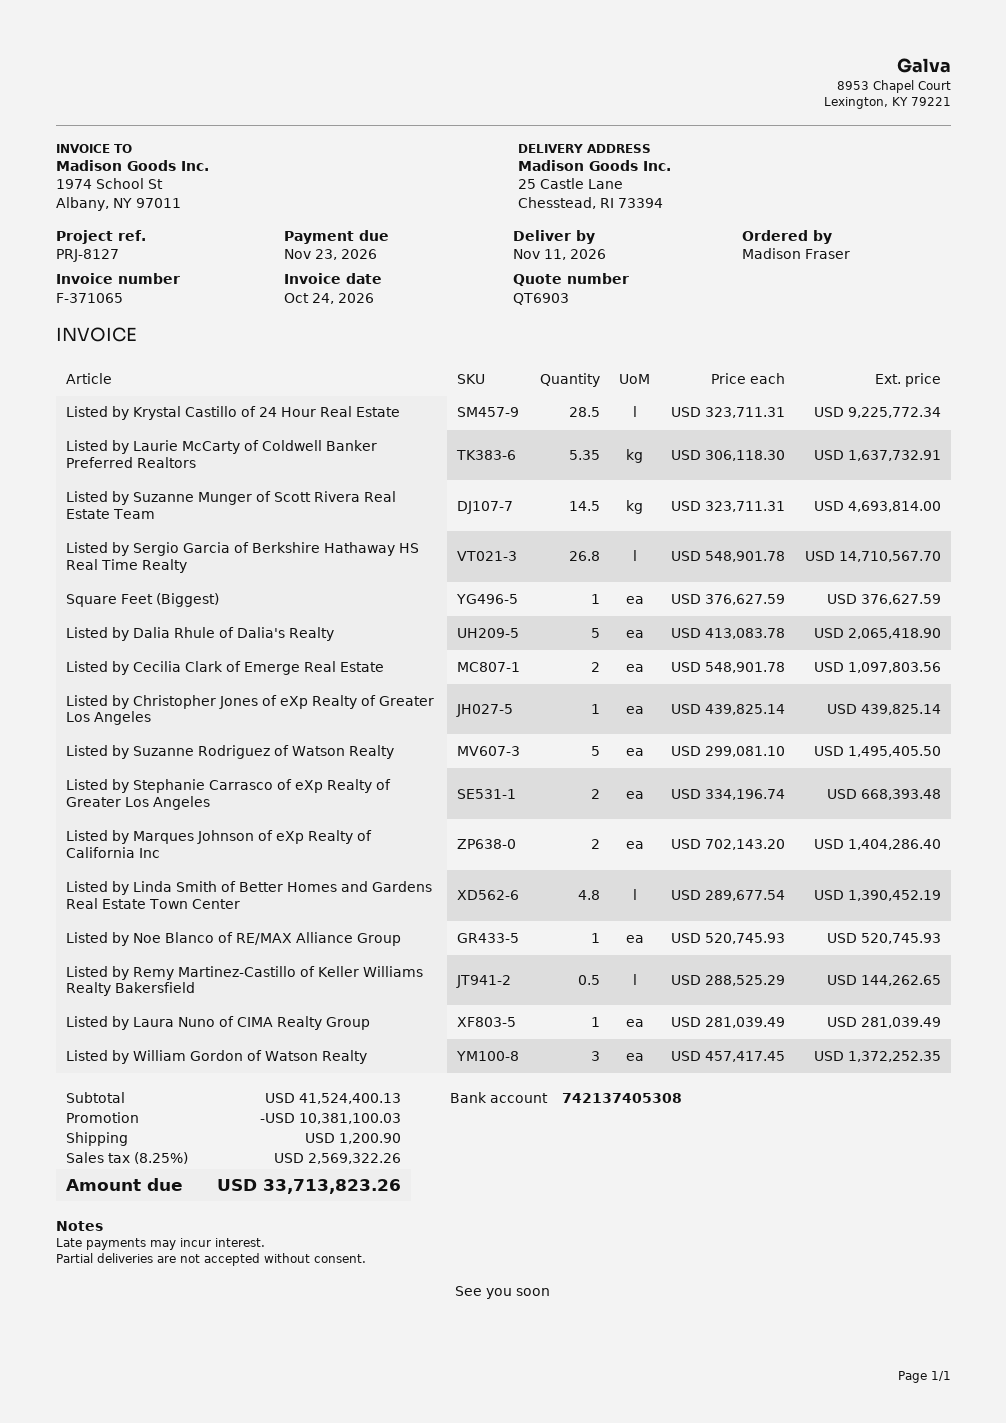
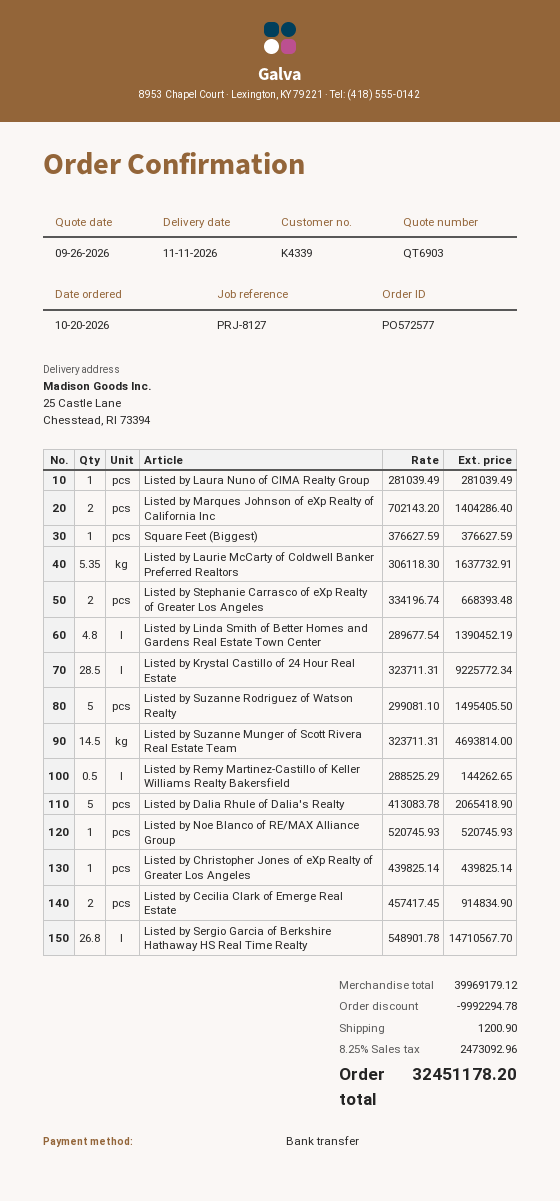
Listed by Cecilia Clark of Emerge Real Estate: 2 x 548901.78 = 1097803.56 -> 2 x 457417.45 = 914834.90
Listed by William Gordon of Watson Realty: 3 x 457417.45 = 1372252.35 -> none
subtotal: 41524400.13 -> 39969179.12
discount: 10381100.03 -> 9992294.78
tax: 8.25% = 2569322.26 -> 8.25% = 2473092.96
total: 33713823.26 -> 32451178.20

